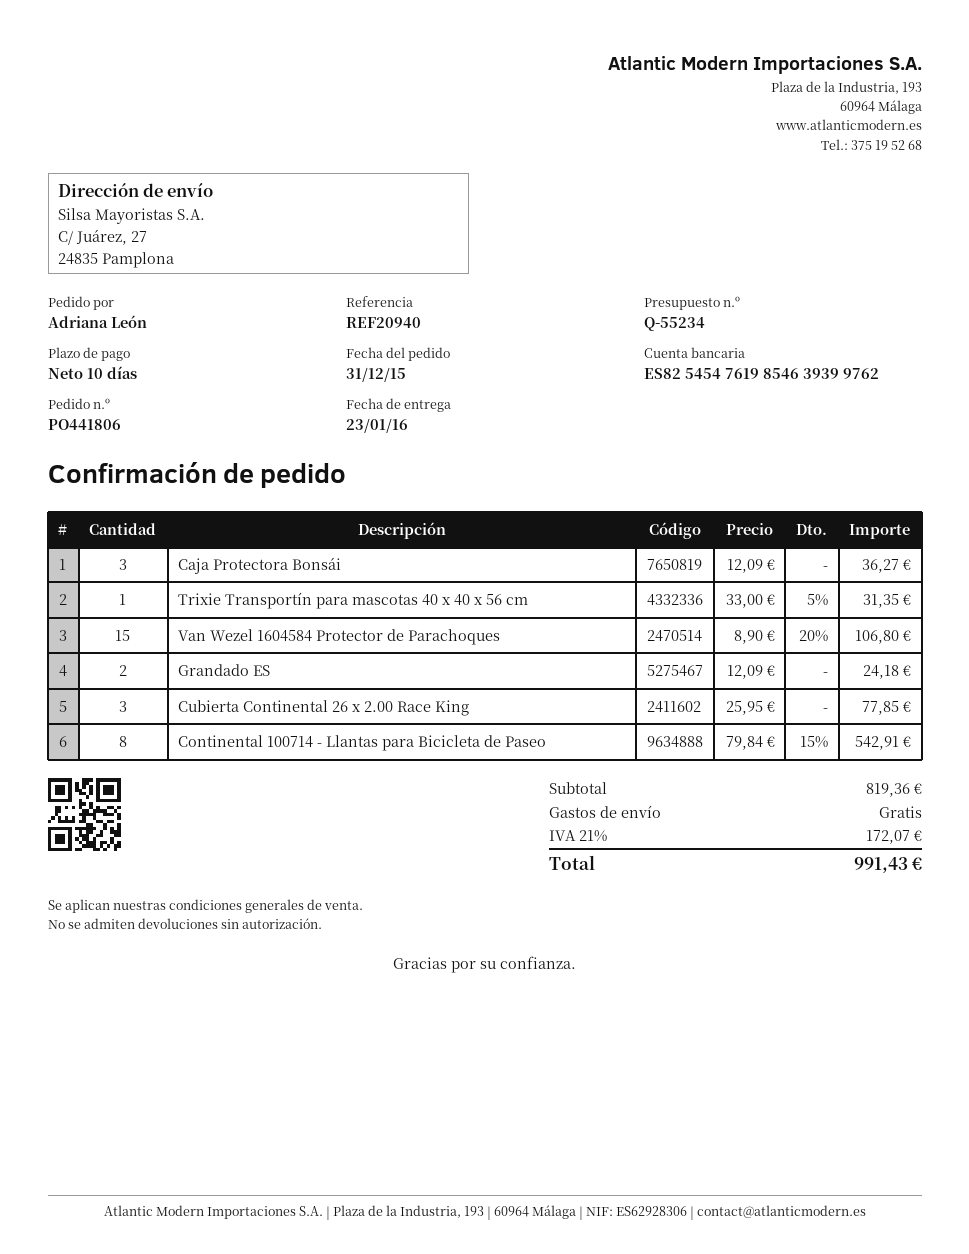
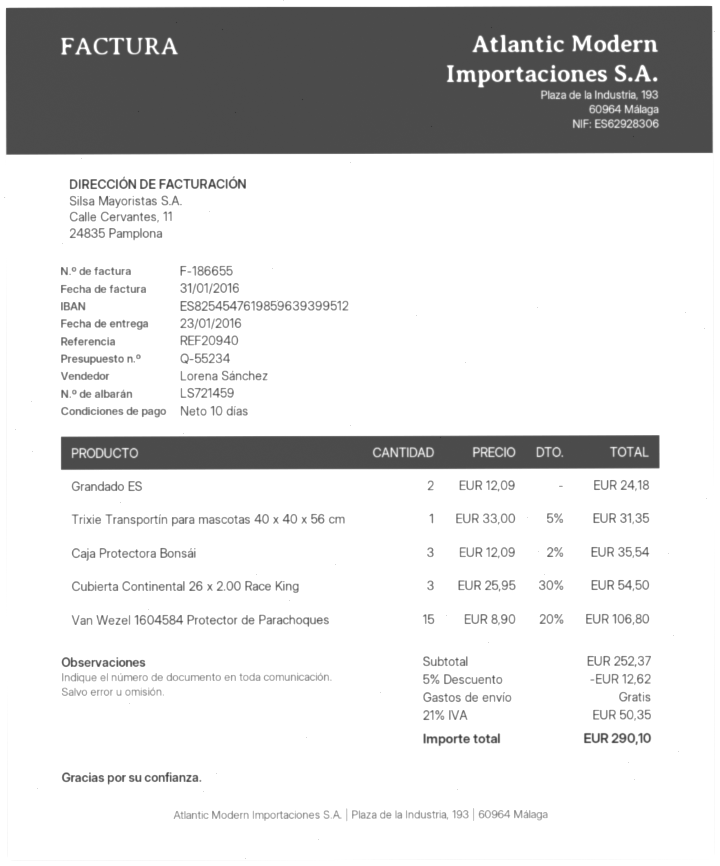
bank account: ES8254547619854639399762 -> ES8254547619859639399512
Caja Protectora Bonsái: 3 x 12.09 = 36.27 -> 3 x 12.09 - 2% = 35.54
Cubierta Continental 26 x 2.00 Race King: 3 x 25.95 = 77.85 -> 3 x 25.95 - 30% = 54.50
Continental 100714 - Llantas para Bicicleta de Paseo: 8 x 79.84 - 15% = 542.91 -> none
subtotal: 819.36 -> 252.37
discount: none -> 5% = 12.62
tax: 21% = 172.07 -> 21% = 50.35
total: 991.43 -> 290.10

